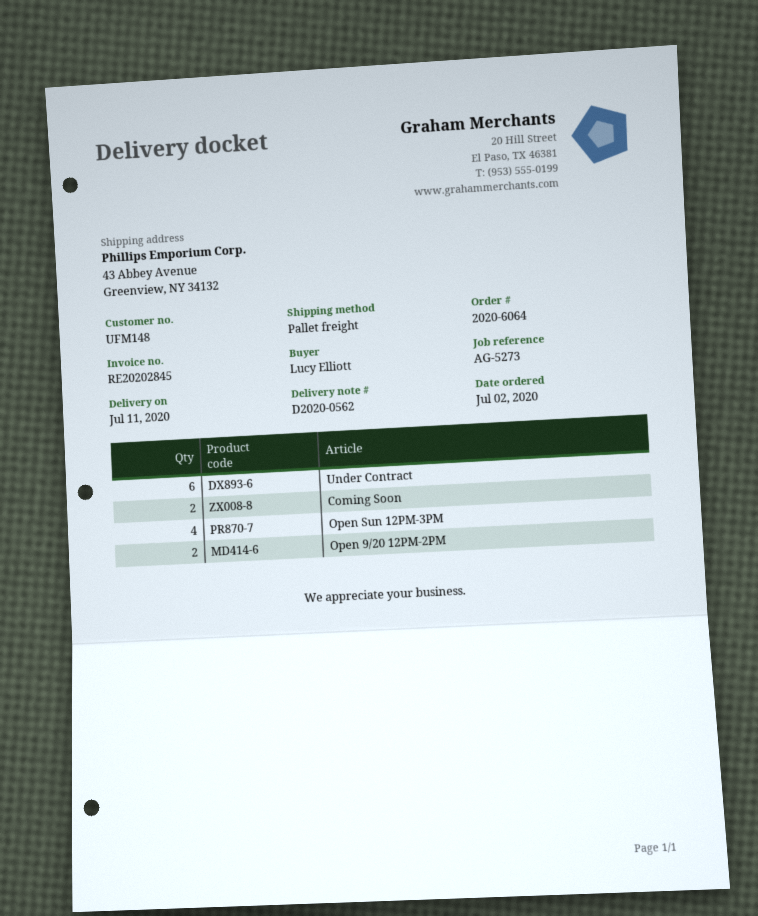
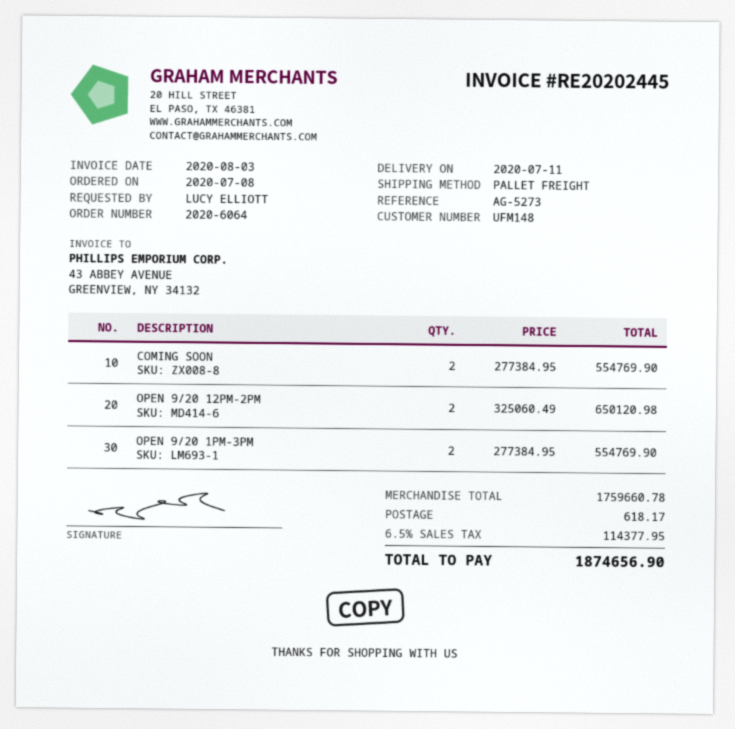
order date: 2020-07-02 -> 2020-07-08
invoice number: RE20202845 -> RE20202445
Under Contract: 6 -> none
Open Sun 12PM-3PM: 4 -> none
OPEN 9/20 1PM-3PM: none -> 2

